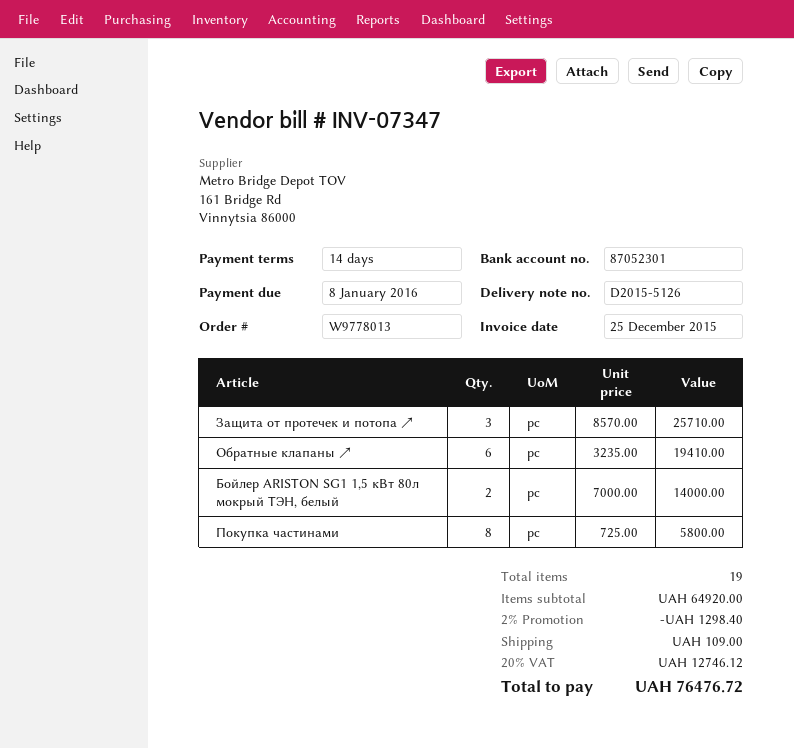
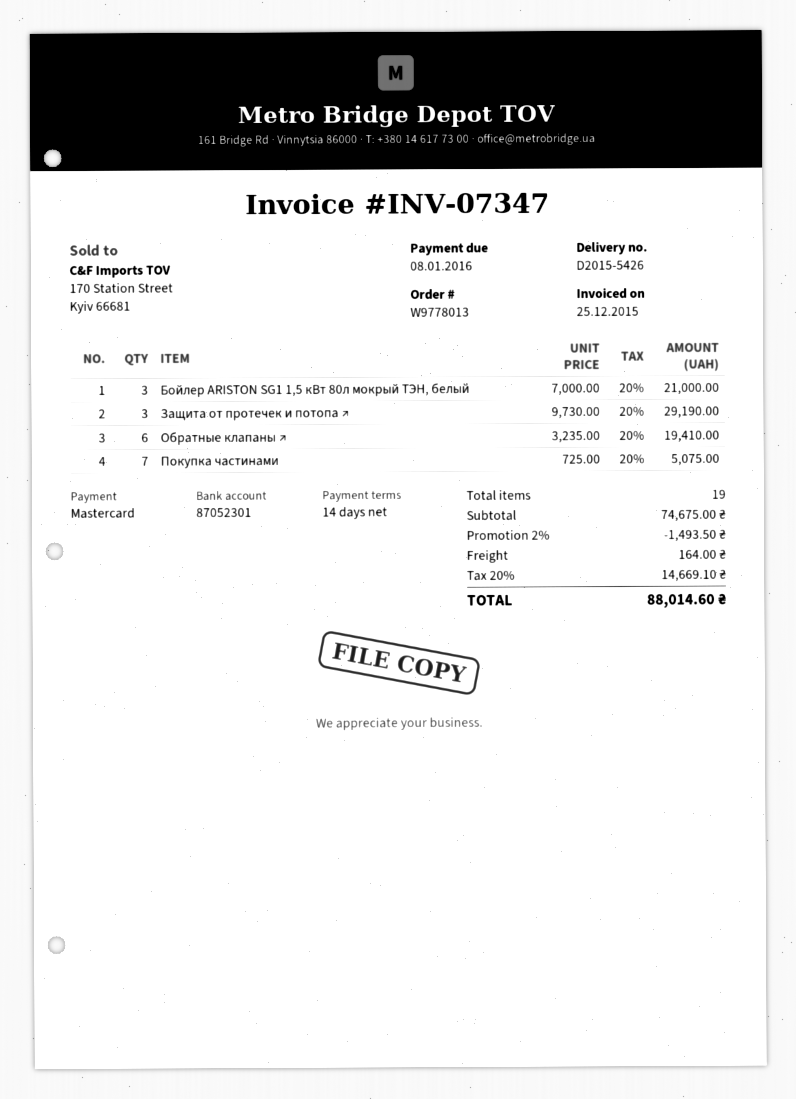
delivery note number: D2015-5126 -> D2015-5426
Защита от протечек и потопа ↗: 3 x 8570.00 = 25710.00 -> 3 x 9730.00 = 29190.00
Бойлер ARISTON SG1 1,5 кВт 80л мокрый ТЭН, белый: 2 x 7000.00 = 14000.00 -> 3 x 7000.00 = 21000.00
Покупка частинами: 8 x 725.00 = 5800.00 -> 7 x 725.00 = 5075.00
subtotal: 64920.00 -> 74675.00
discount: 2% = 1298.40 -> 2% = 1493.50
shipping: 109.00 -> 164.00
tax: 20% = 12746.12 -> 20% = 14669.10
total: 76476.72 -> 88014.60

